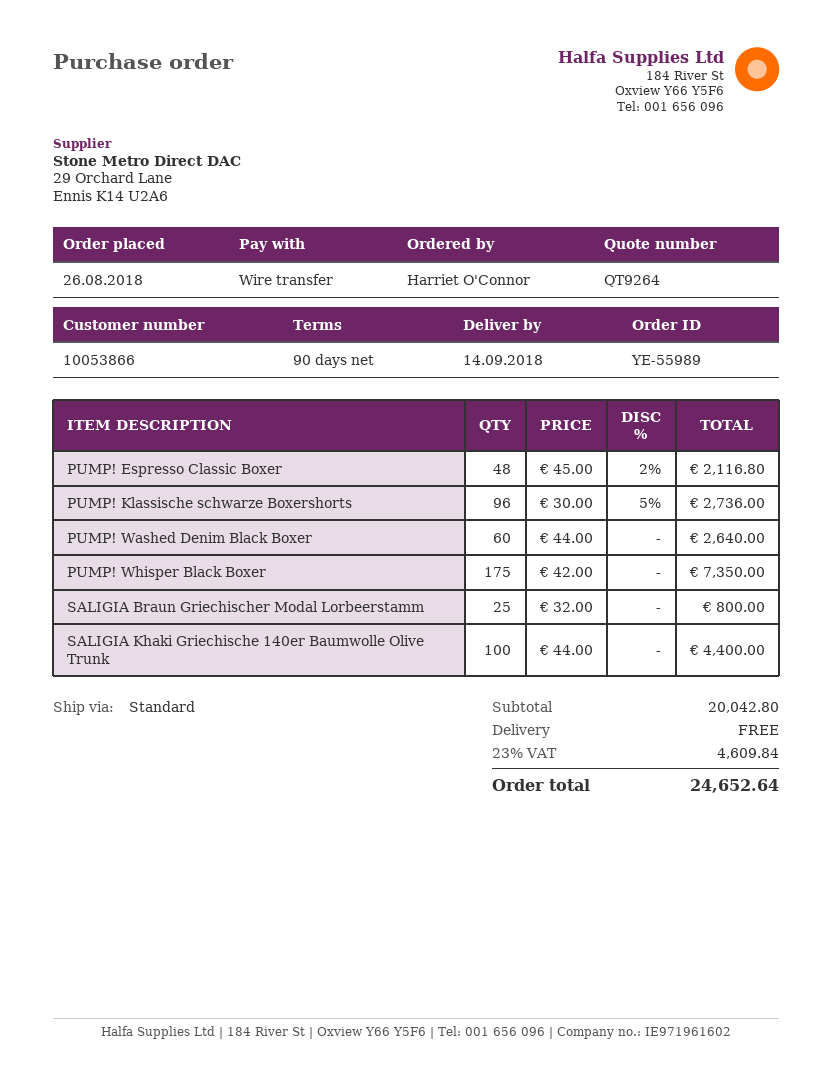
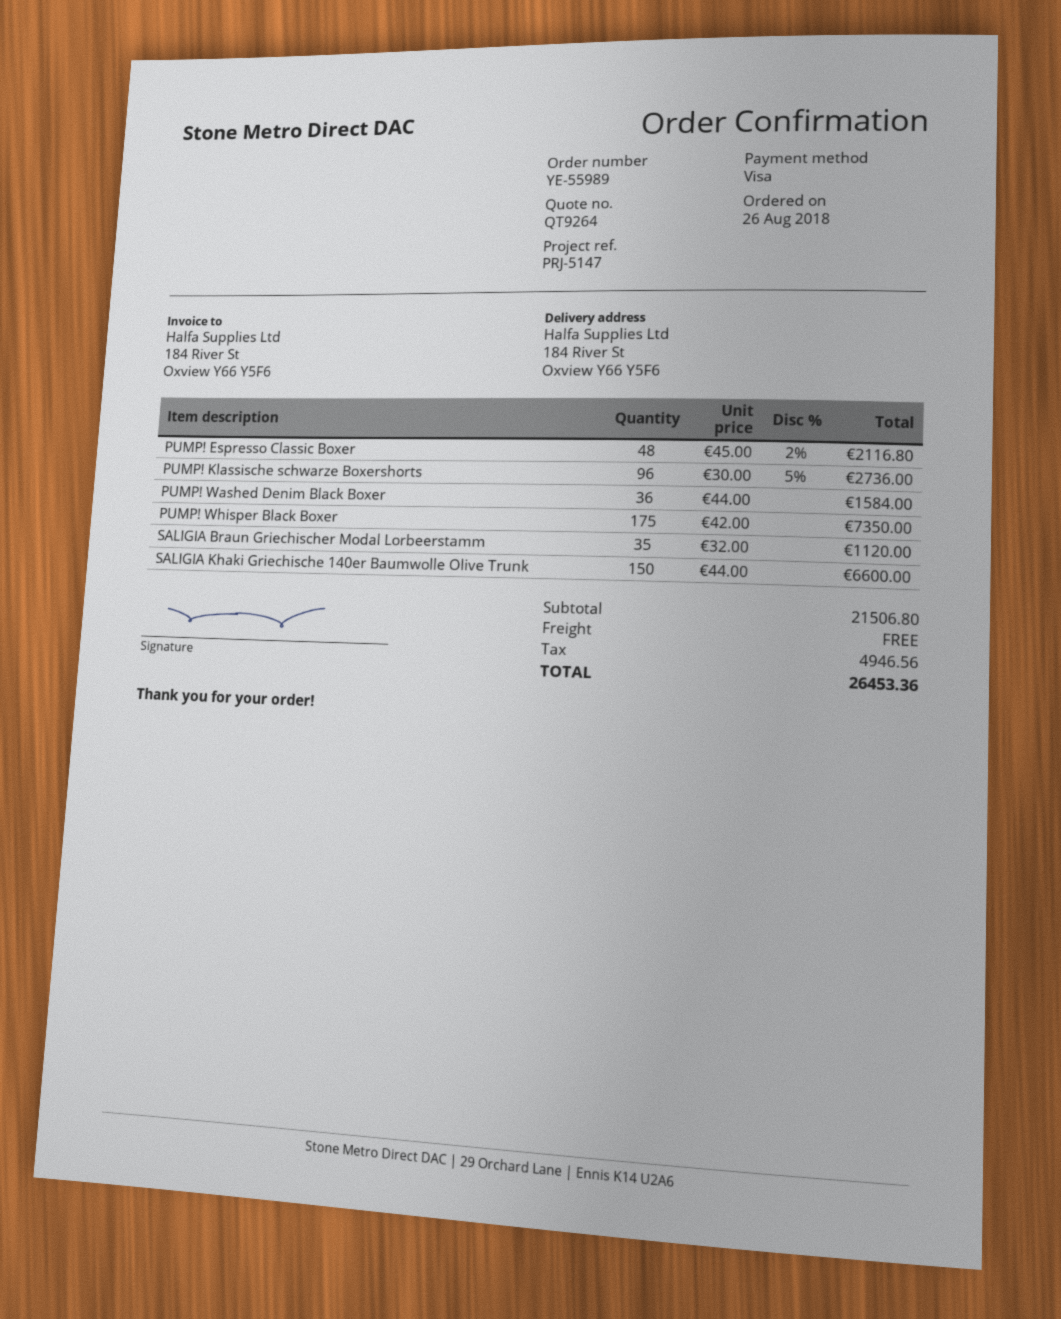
payment method: bank transfer -> Visa
PUMP! Washed Denim Black Boxer: 60 x 44.00 = 2640.00 -> 36 x 44.00 = 1584.00
SALIGIA Braun Griechischer Modal Lorbeerstamm: 25 x 32.00 = 800.00 -> 35 x 32.00 = 1120.00
SALIGIA Khaki Griechische 140er Baumwolle Olive Trunk: 100 x 44.00 = 4400.00 -> 150 x 44.00 = 6600.00
subtotal: 20042.80 -> 21506.80
tax: 4609.84 -> 4946.56
total: 24652.64 -> 26453.36

